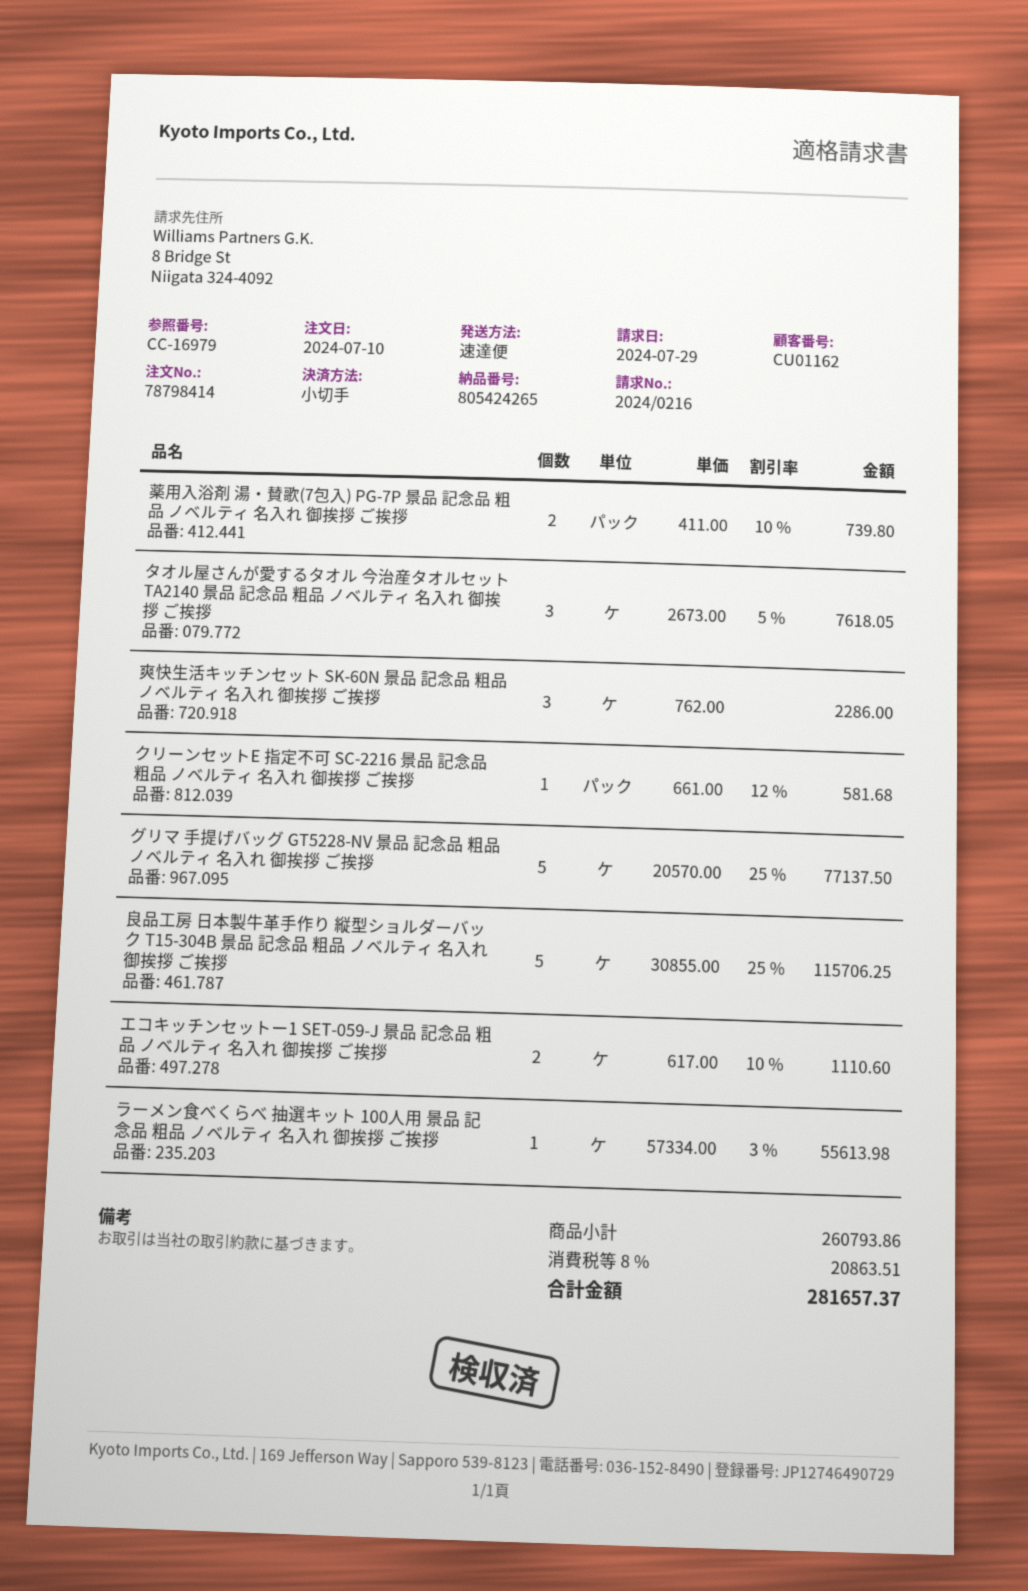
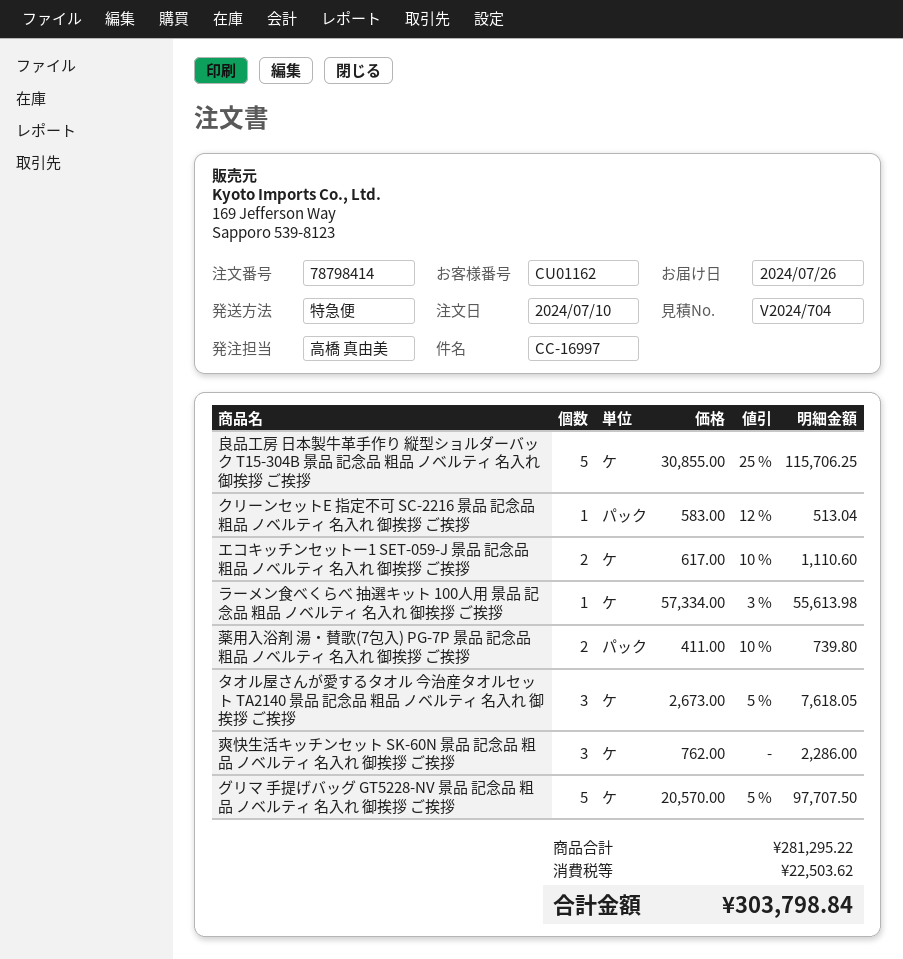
reference: CC-16979 -> CC-16997
クリーンセットE 指定不可 SC-2216 景品 記念品 粗品 ノベルティ 名入れ 御挨拶 ご挨拶: 1 x 661.00 - 12% = 581.68 -> 1 x 583.00 - 12% = 513.04
グリマ 手提げバッグ GT5228-NV 景品 記念品 粗品 ノベルティ 名入れ 御挨拶 ご挨拶: 5 x 20570.00 - 25% = 77137.50 -> 5 x 20570.00 - 5% = 97707.50
subtotal: 260793.86 -> 281295.22
tax: 20863.51 -> 22503.62
total: 281657.37 -> 303798.84

